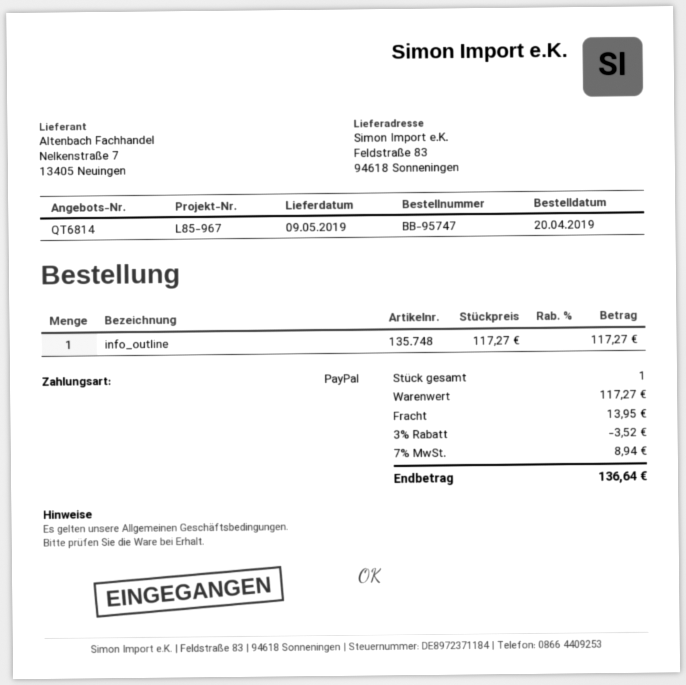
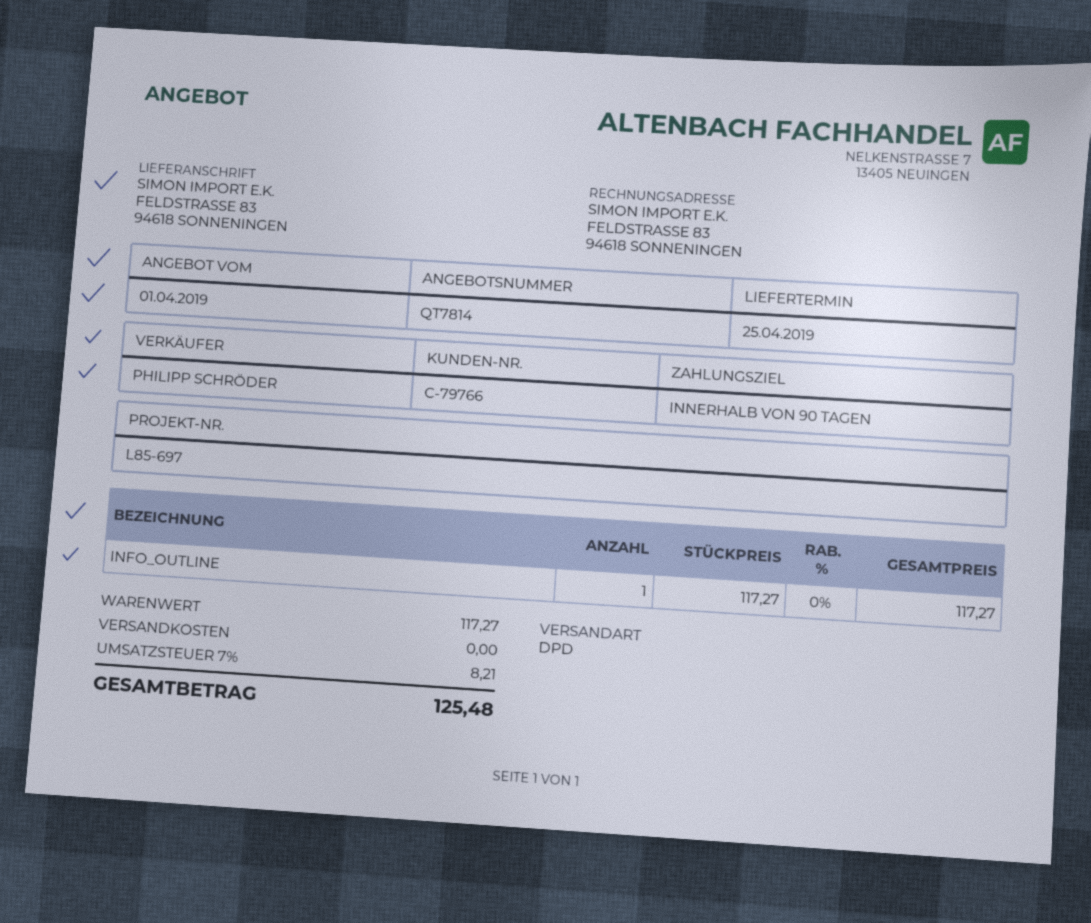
quote number: QT6814 -> QT7814
delivery date: 2019-05-09 -> 2019-04-25
reference: L85-967 -> L85-697
discount: 3% = 3.52 -> none
shipping: 13.95 -> 0.00
tax: 7% = 8.94 -> 7% = 8.21
total: 136.64 -> 125.48

